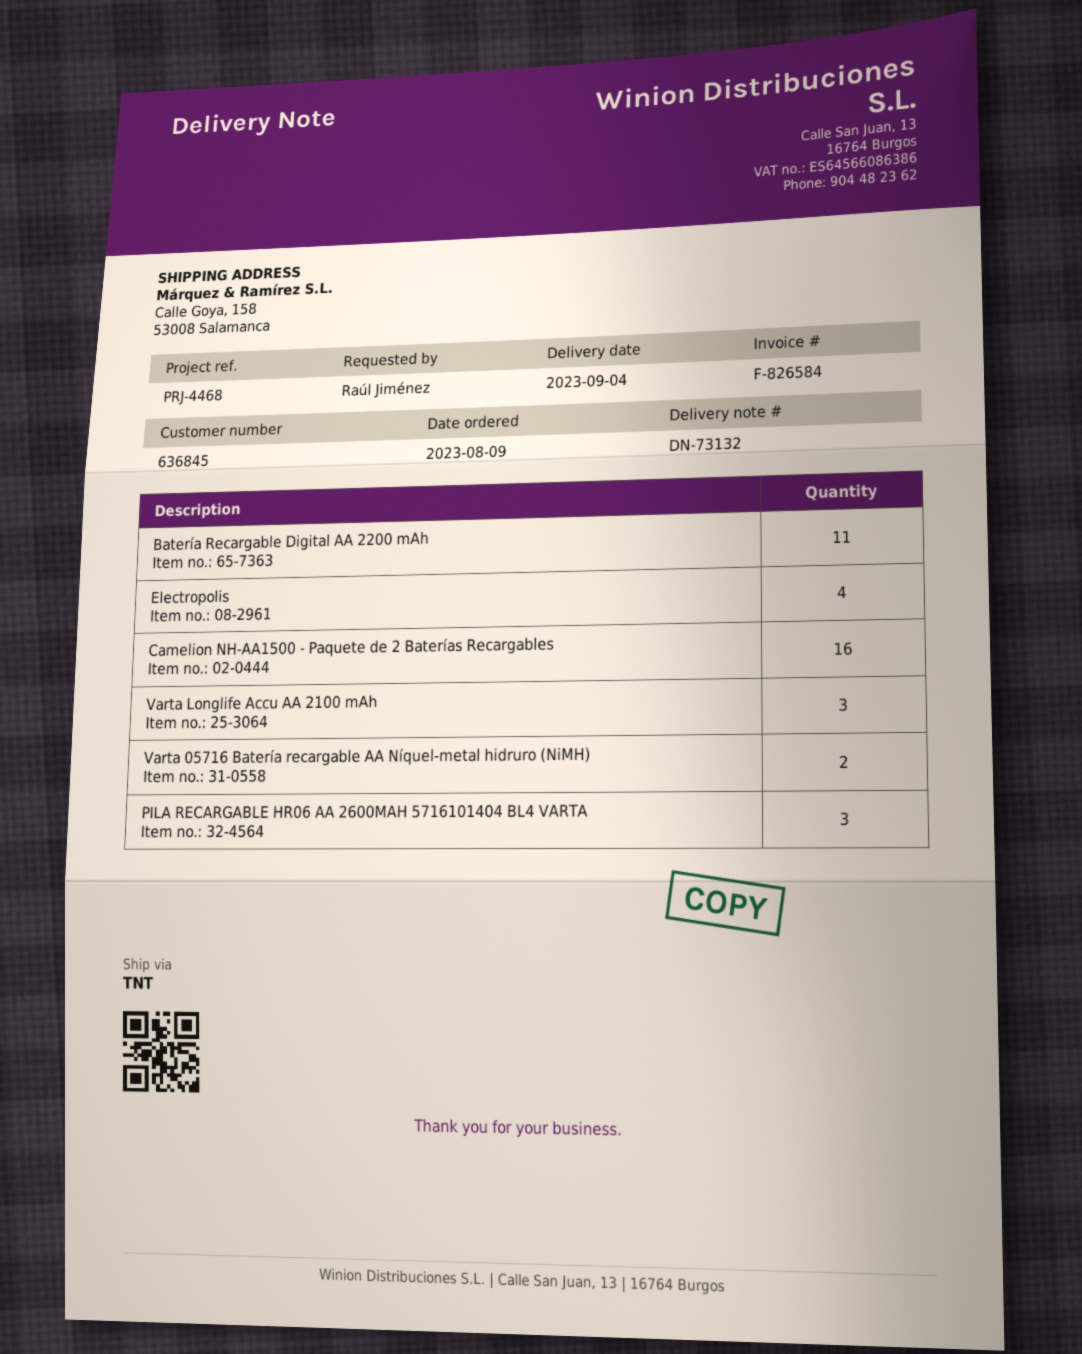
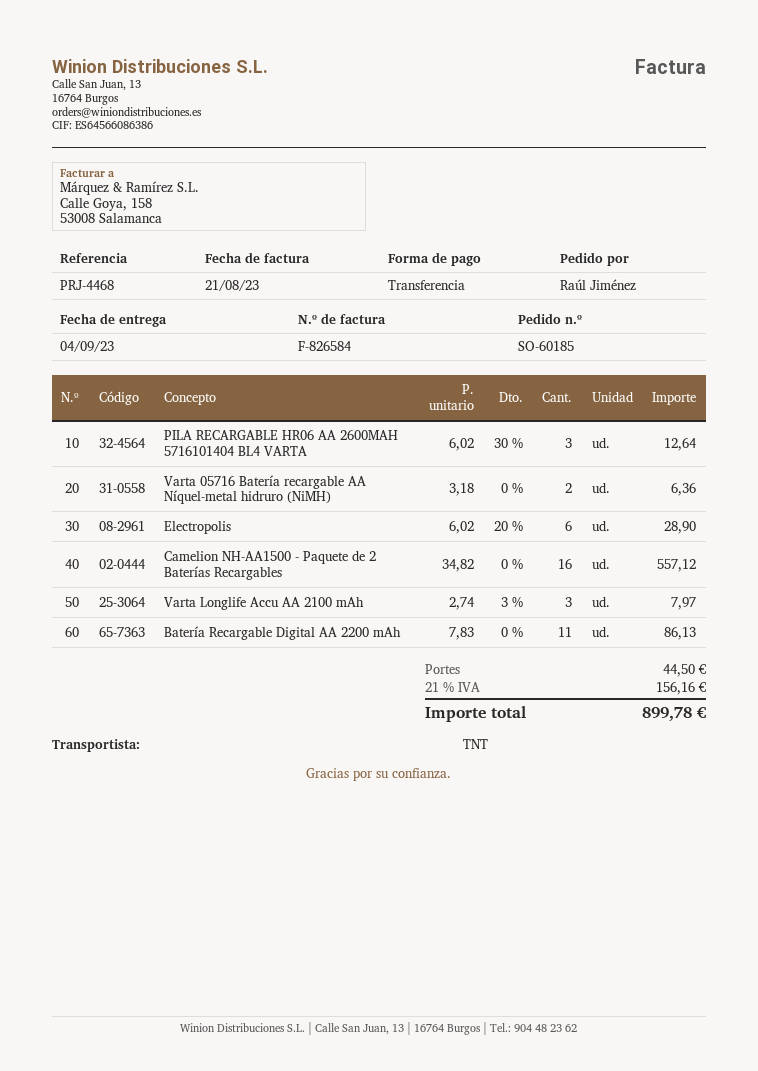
Electropolis: 4 -> 6

